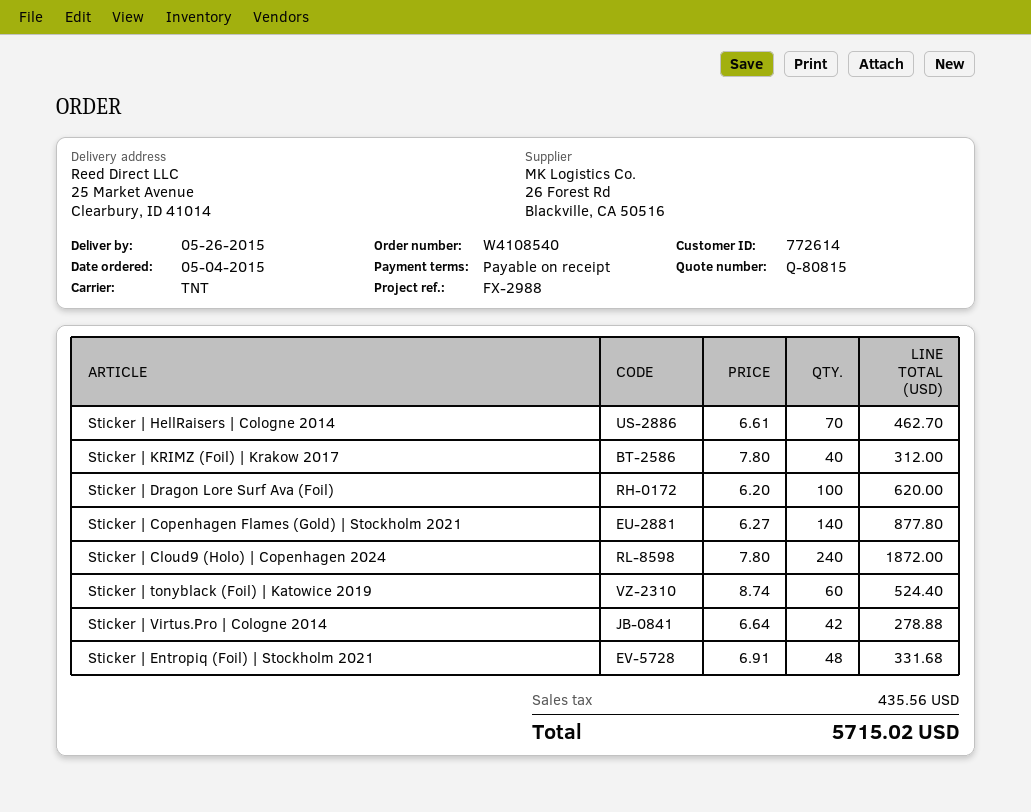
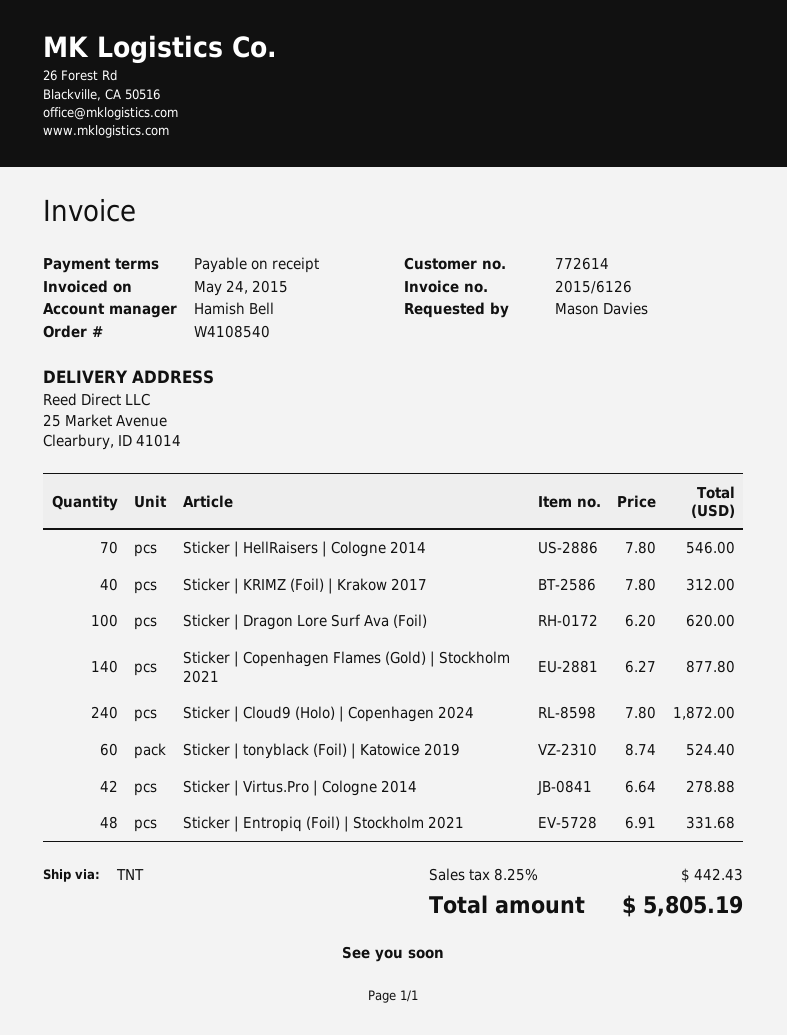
Sticker | HellRaisers | Cologne 2014: 70 x 6.61 = 462.70 -> 70 x 7.80 = 546.00
tax: 435.56 -> 442.43
total: 5715.02 -> 5805.19

